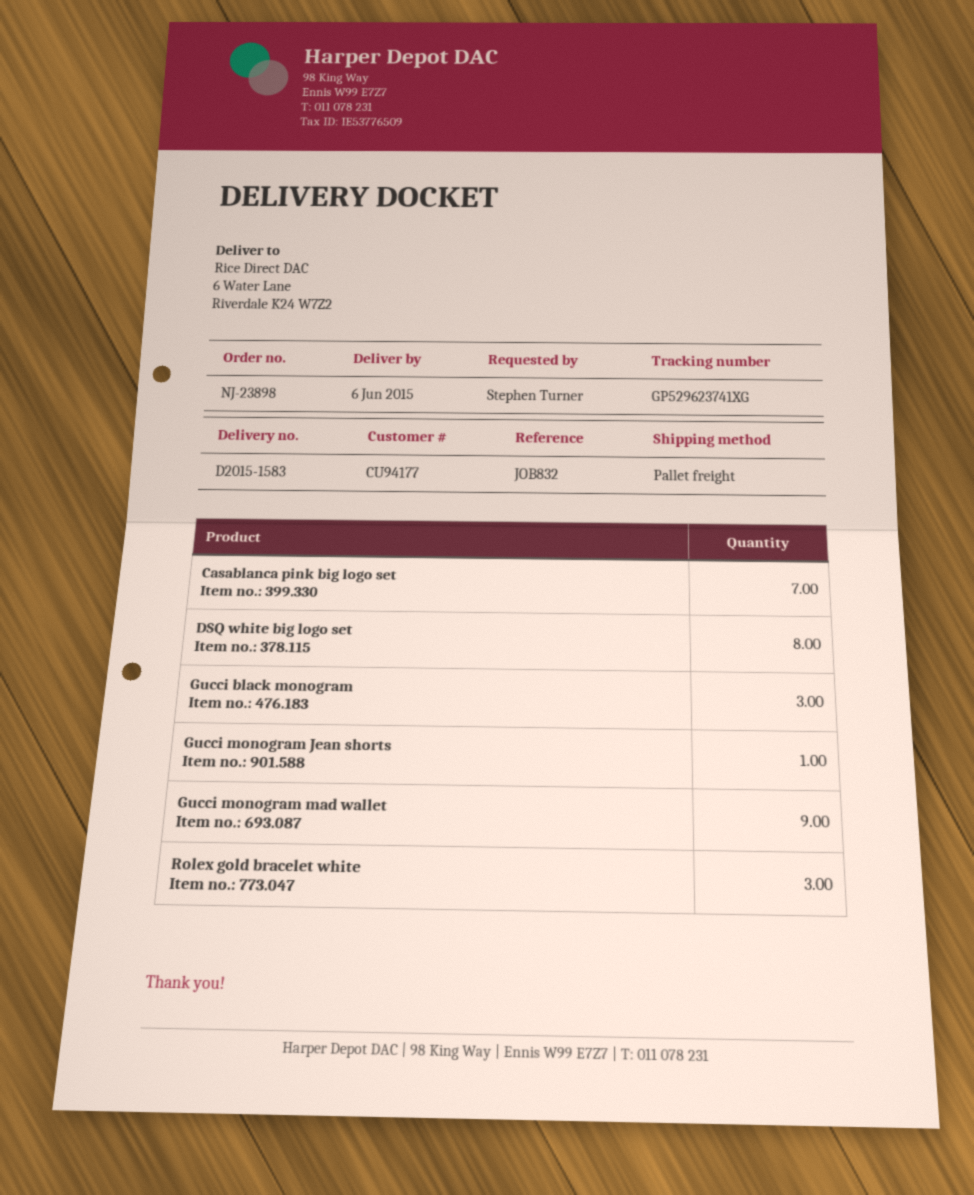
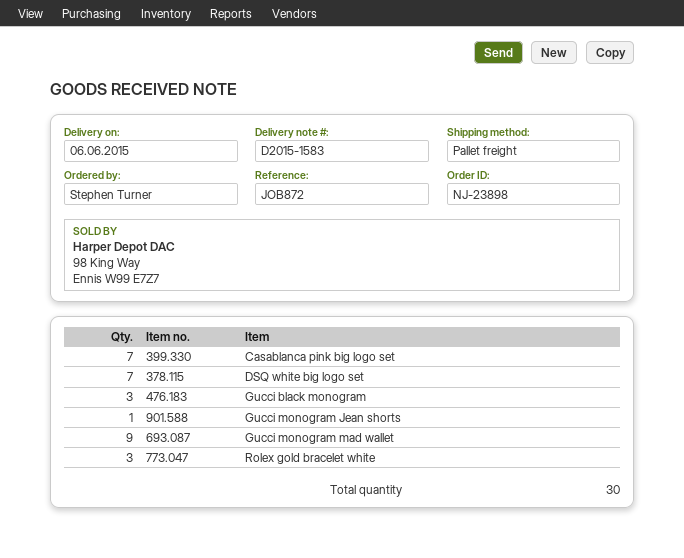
reference: JOB832 -> JOB872
DSQ white big logo set: 8 -> 7

